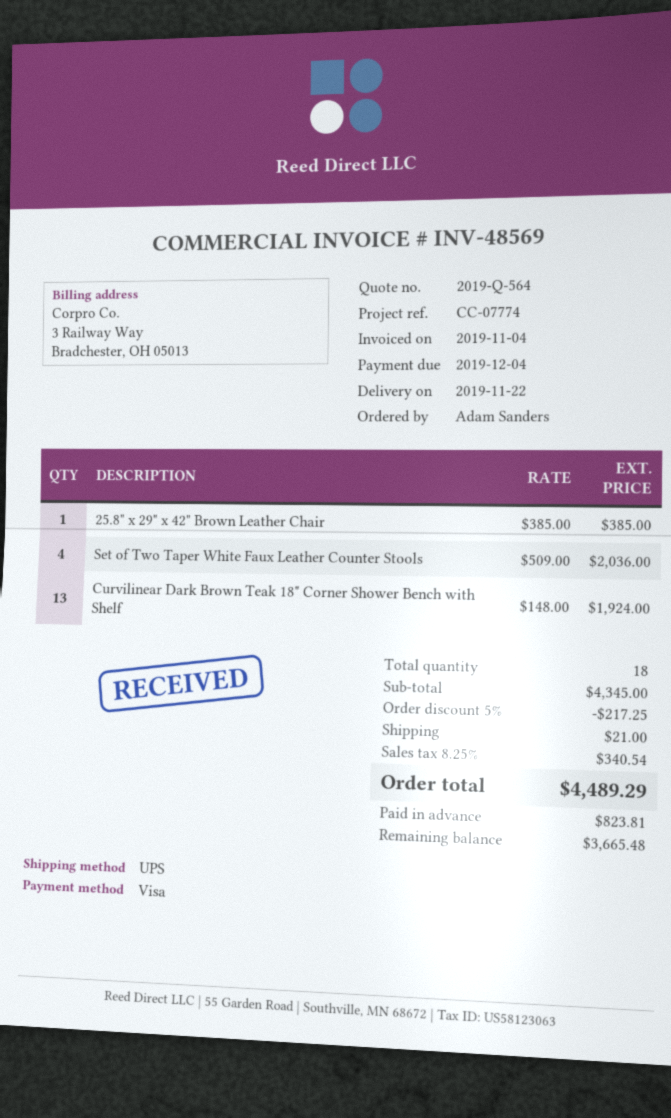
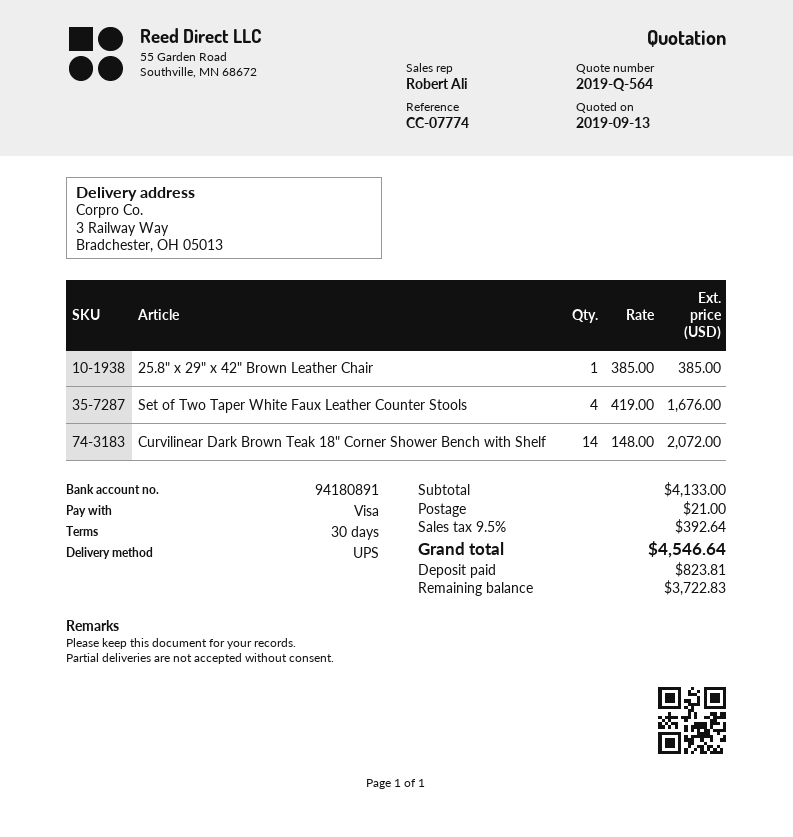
Set of Two Taper White Faux Leather Counter Stools: 4 x 509.00 = 2036.00 -> 4 x 419.00 = 1676.00
Curvilinear Dark Brown Teak 18" Corner Shower Bench with Shelf: 13 x 148.00 = 1924.00 -> 14 x 148.00 = 2072.00
subtotal: 4345.00 -> 4133.00
discount: 5% = 217.25 -> none
tax: 8.25% = 340.54 -> 9.5% = 392.64
total: 4489.29 -> 4546.64
balance: 3665.48 -> 3722.83

